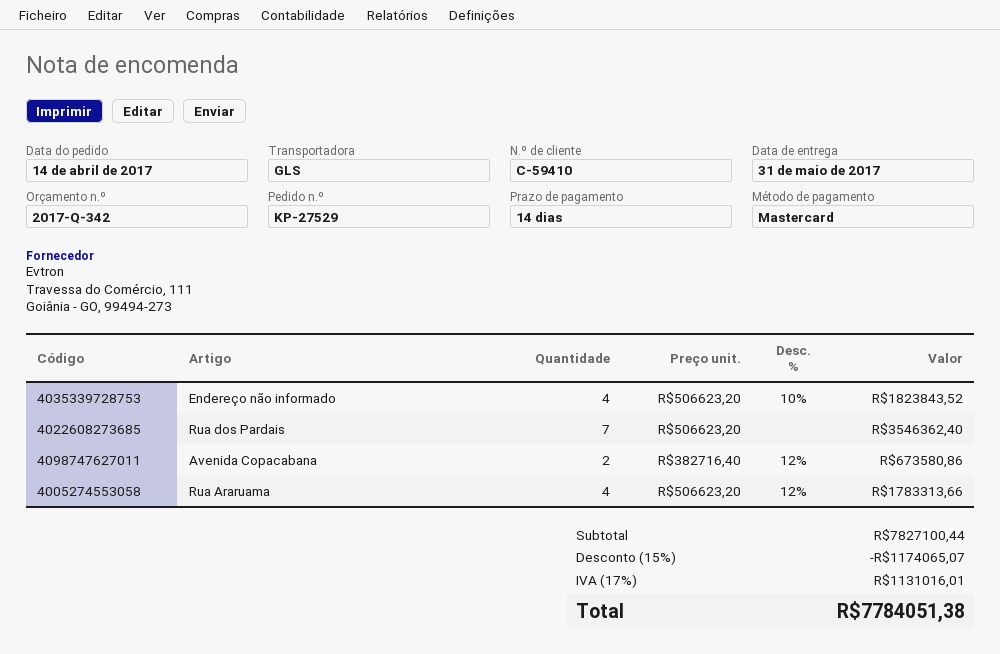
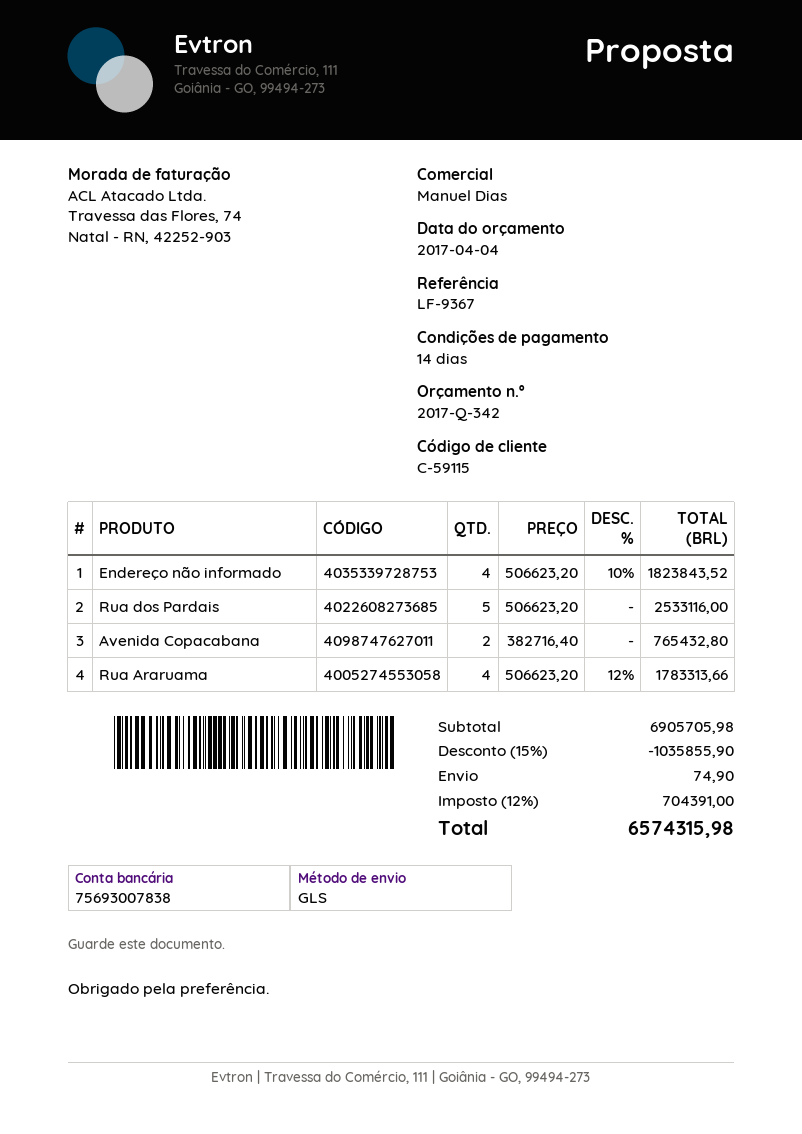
customer number: C-59410 -> C-59115
Rua dos Pardais: 7 x 506623.20 = 3546362.40 -> 5 x 506623.20 = 2533116.00
Avenida Copacabana: 2 x 382716.40 - 12% = 673580.86 -> 2 x 382716.40 = 765432.80
subtotal: 7827100.44 -> 6905705.98
discount: 15% = 1174065.07 -> 15% = 1035855.90
shipping: none -> 74.90
tax: 17% = 1131016.01 -> 12% = 704391.00
total: 7784051.38 -> 6574315.98

